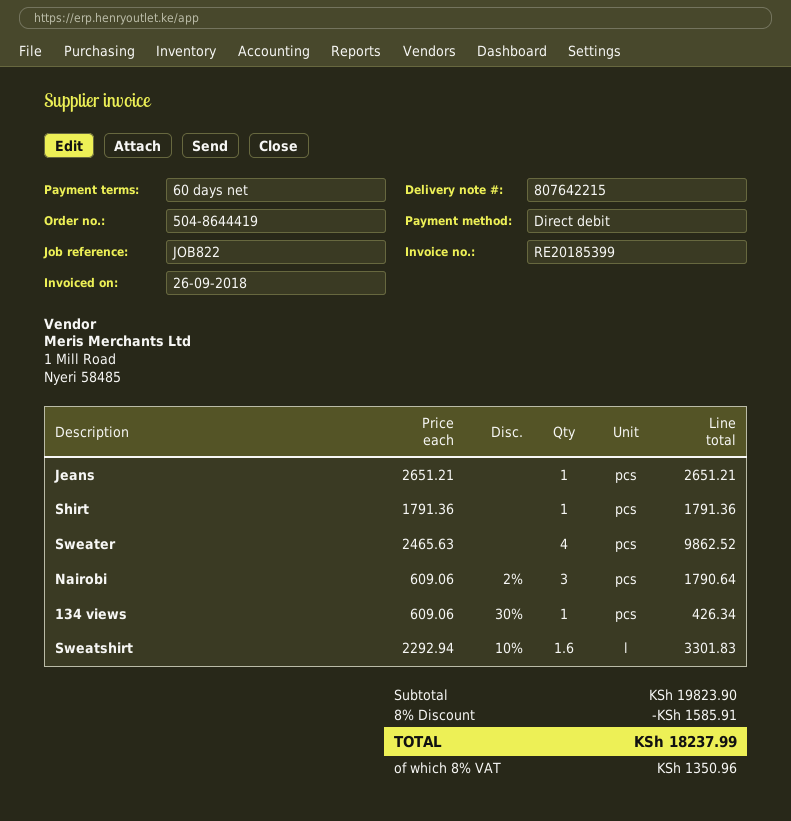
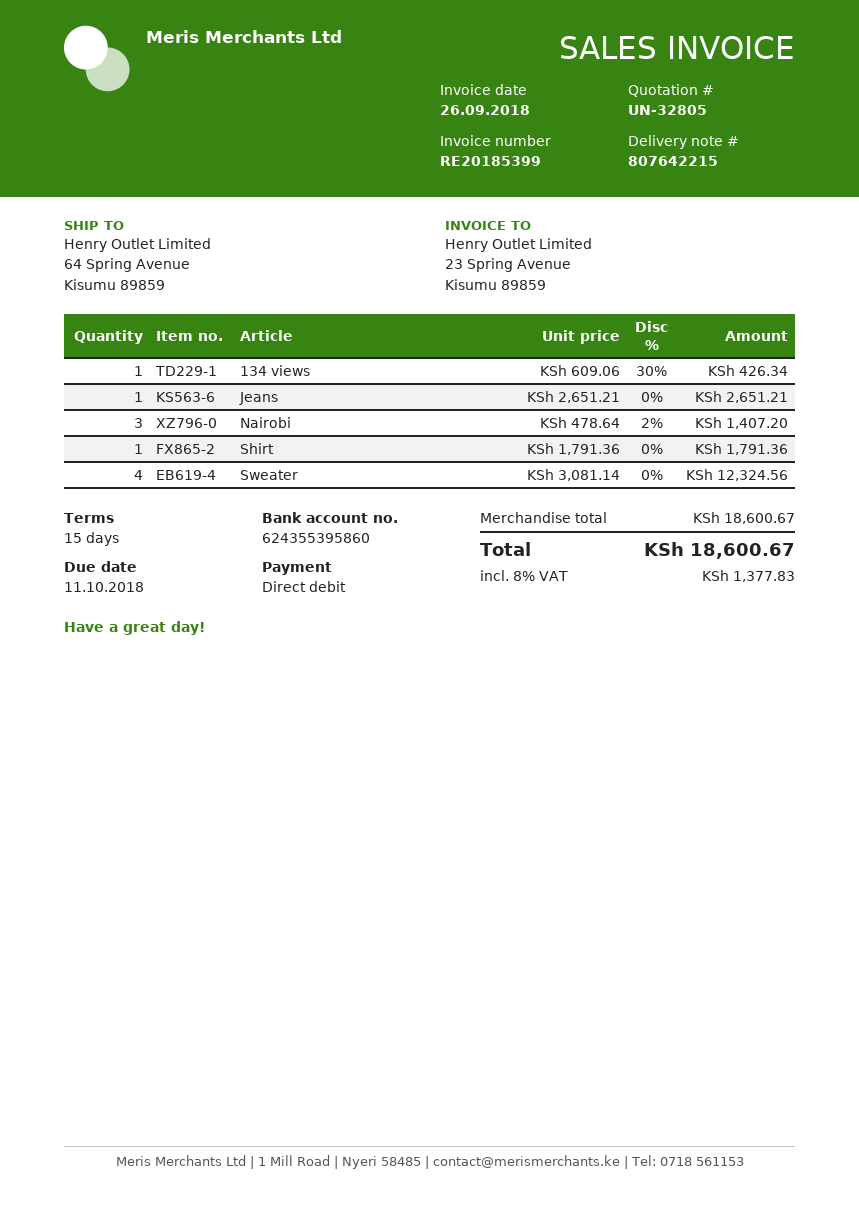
payment terms: 60 days -> 15 days
Sweater: 4 x 2465.63 = 9862.52 -> 4 x 3081.14 = 12324.56
Nairobi: 3 x 609.06 - 2% = 1790.64 -> 3 x 478.64 - 2% = 1407.20
Sweatshirt: 1.6 x 2292.94 - 10% = 3301.83 -> none
subtotal: 19823.90 -> 18600.67
discount: 8% = 1585.91 -> none
tax: 8% = 1350.96 -> 8% = 1377.83
total: 18237.99 -> 18600.67

